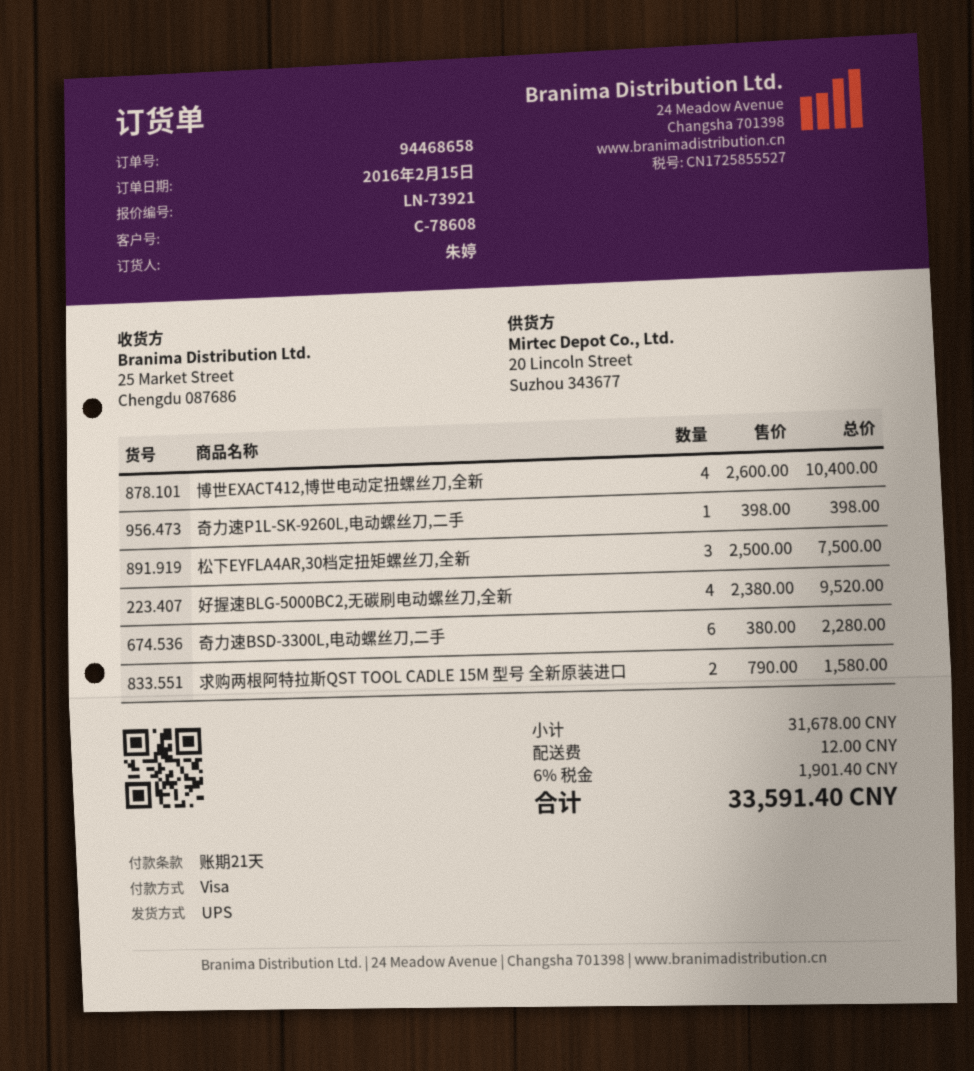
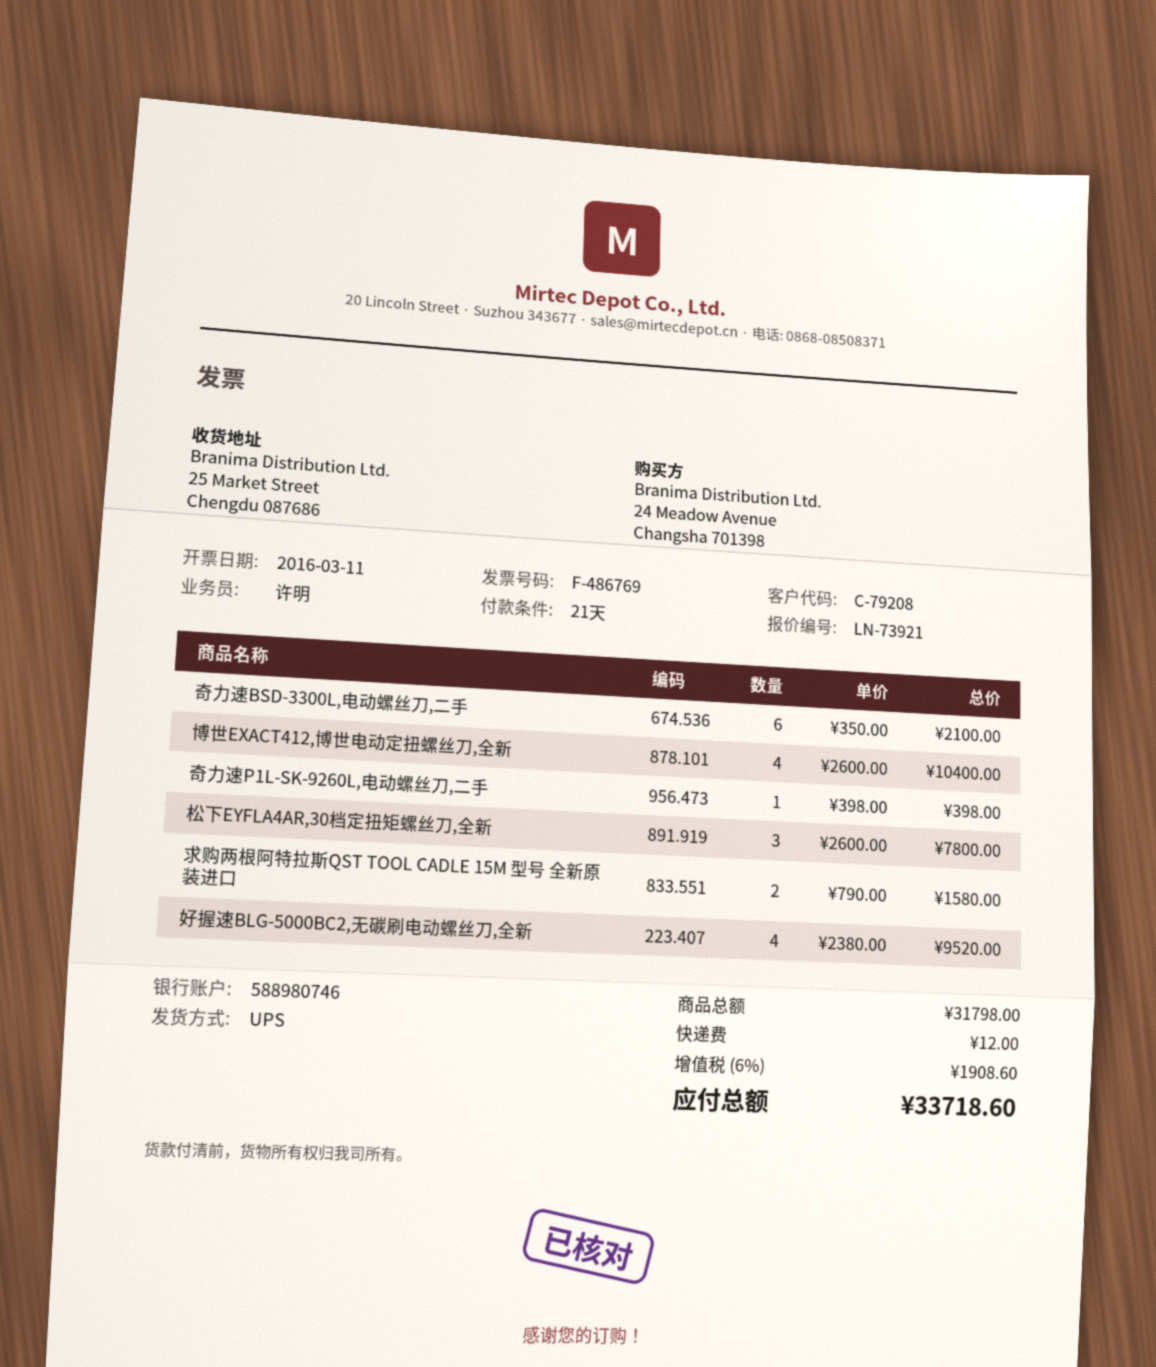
customer number: C-78608 -> C-79208
松下EYFLA4AR,30档定扭矩螺丝刀,全新: 3 x 2500.00 = 7500.00 -> 3 x 2600.00 = 7800.00
奇力速BSD-3300L,电动螺丝刀,二手: 6 x 380.00 = 2280.00 -> 6 x 350.00 = 2100.00
subtotal: 31678.00 -> 31798.00
tax: 6% = 1901.40 -> 6% = 1908.60
total: 33591.40 -> 33718.60

